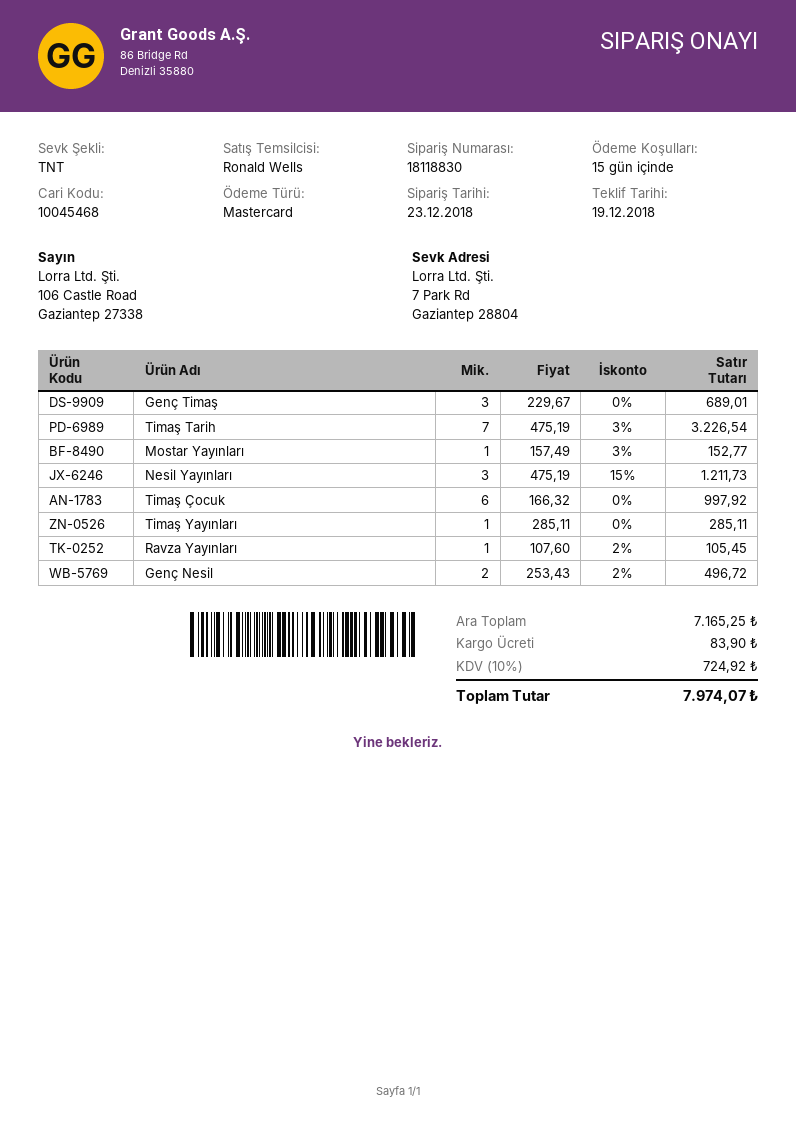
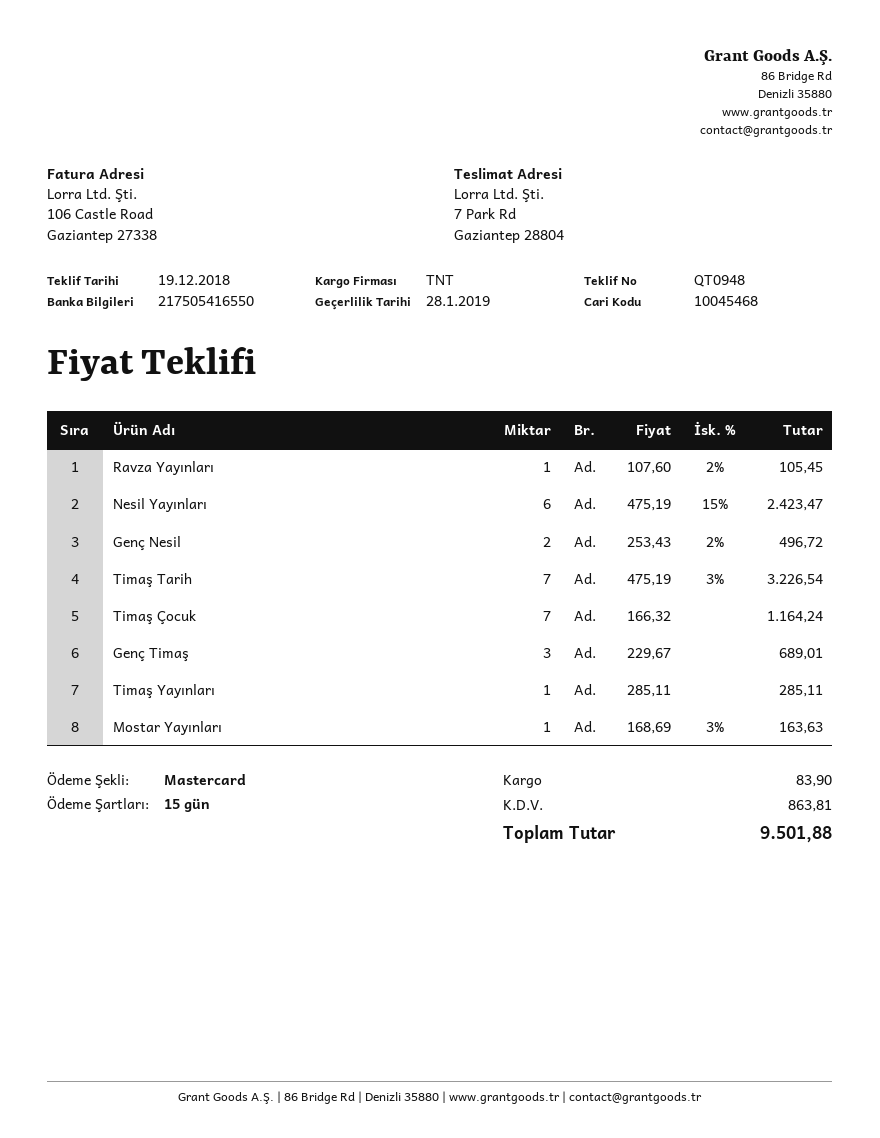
Mostar Yayınları: 1 x 157.49 - 3% = 152.77 -> 1 x 168.69 - 3% = 163.63
Nesil Yayınları: 3 x 475.19 - 15% = 1211.73 -> 6 x 475.19 - 15% = 2423.47
Timaş Çocuk: 6 x 166.32 = 997.92 -> 7 x 166.32 = 1164.24
tax: 724.92 -> 863.81
total: 7974.07 -> 9501.88

